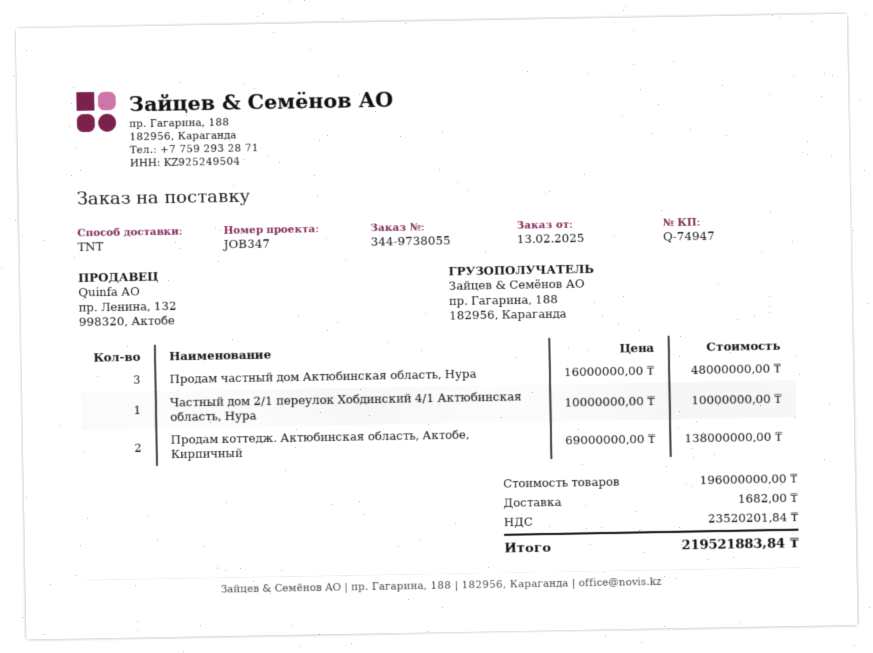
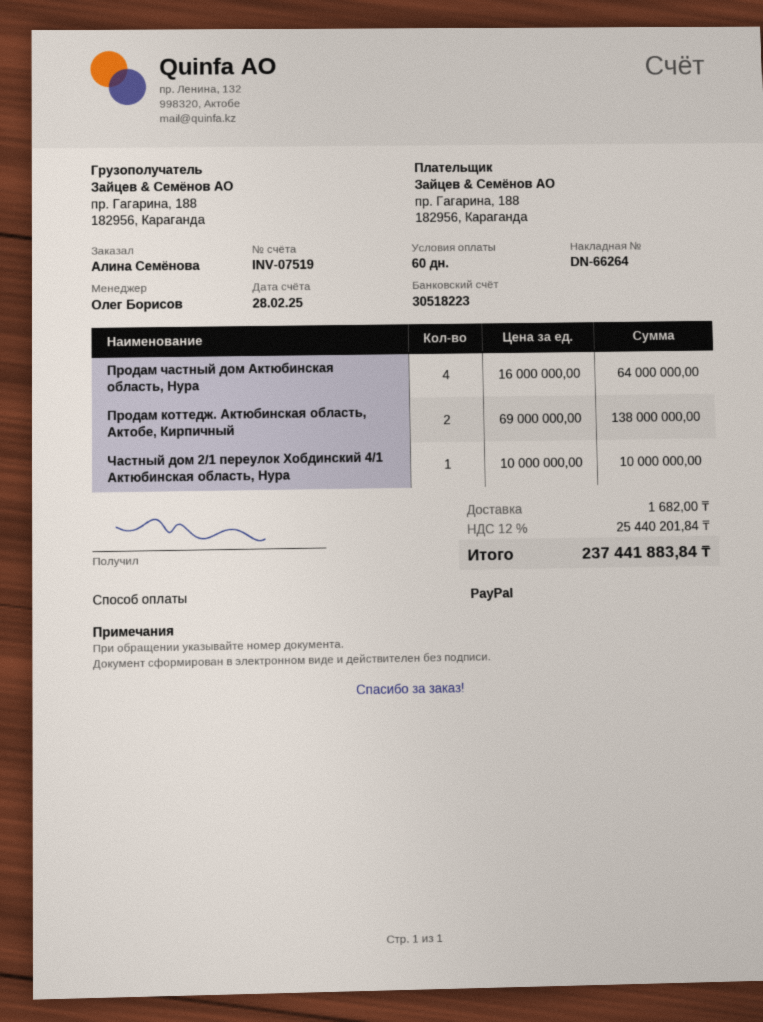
Продам частный дом Актюбинская область, Нура: 3 x 16000000.00 = 48000000.00 -> 4 x 16000000.00 = 64000000.00
tax: 23520201.84 -> 25440201.84
total: 219521883.84 -> 237441883.84

